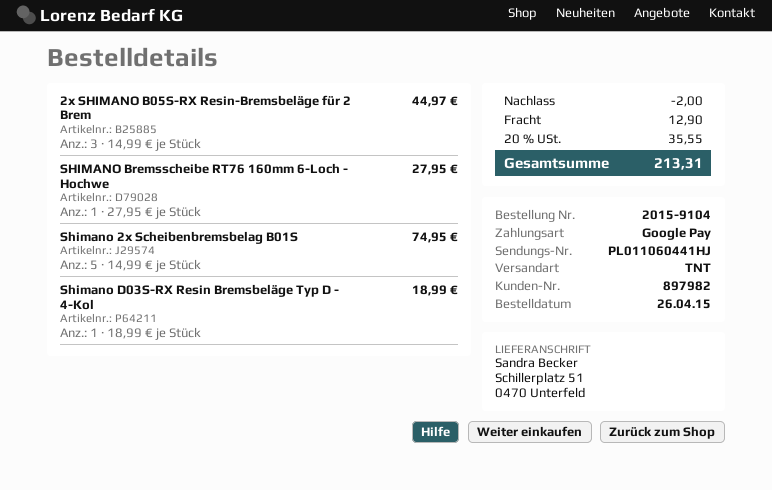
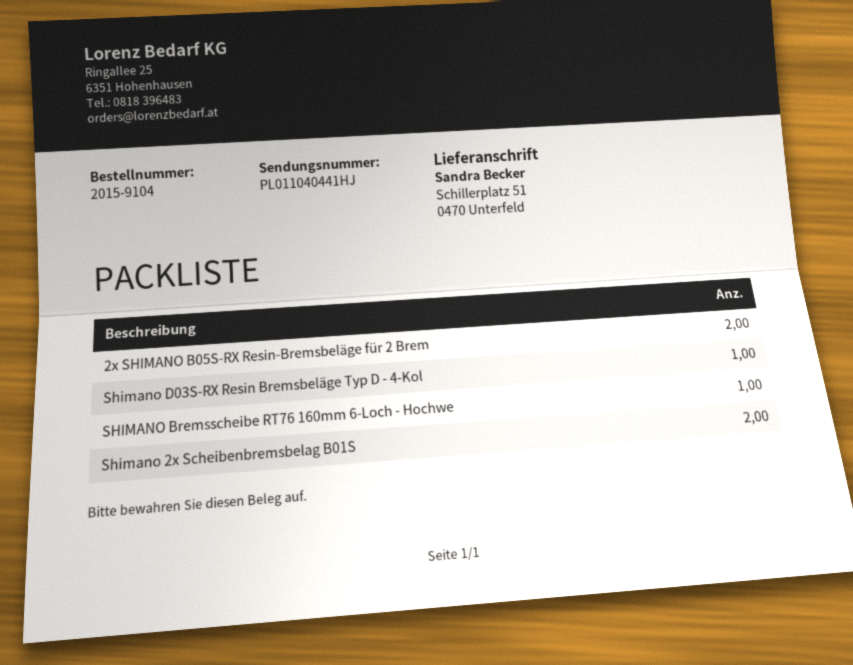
tracking number: PL011060441HJ -> PL011040441HJ
2x SHIMANO B05S-RX Resin-Bremsbeläge für 2 Brem: 3 -> 2
Shimano 2x Scheibenbremsbelag B01S: 5 -> 2

